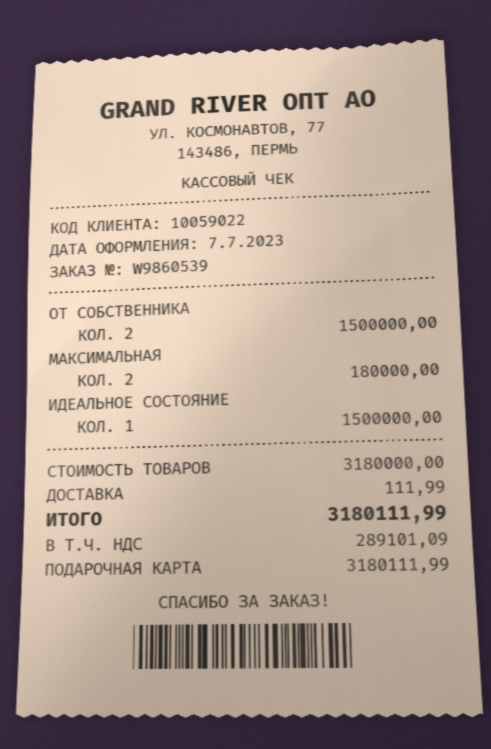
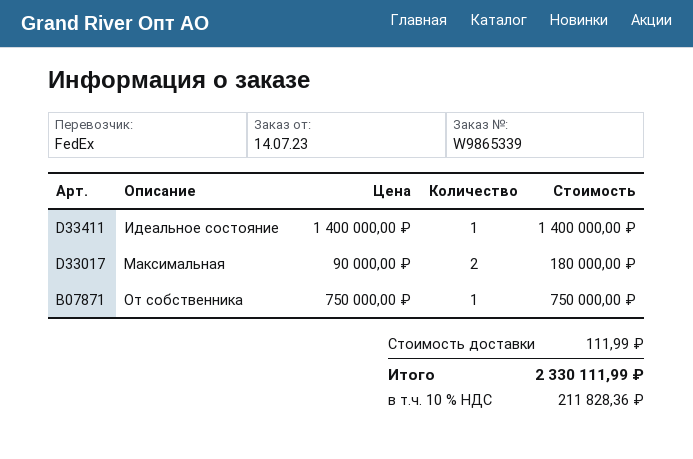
order number: W9860539 -> W9865339
order date: 2023-07-07 -> 2023-07-14
ОТ СОБСТВЕННИКА: 2 for 1500000.00 -> 1 for 750000.00
ИДЕАЛЬНОЕ СОСТОЯНИЕ: 1 for 1500000.00 -> 1 for 1400000.00
tax: 289101.09 -> 211828.36
total: 3180111.99 -> 2330111.99

